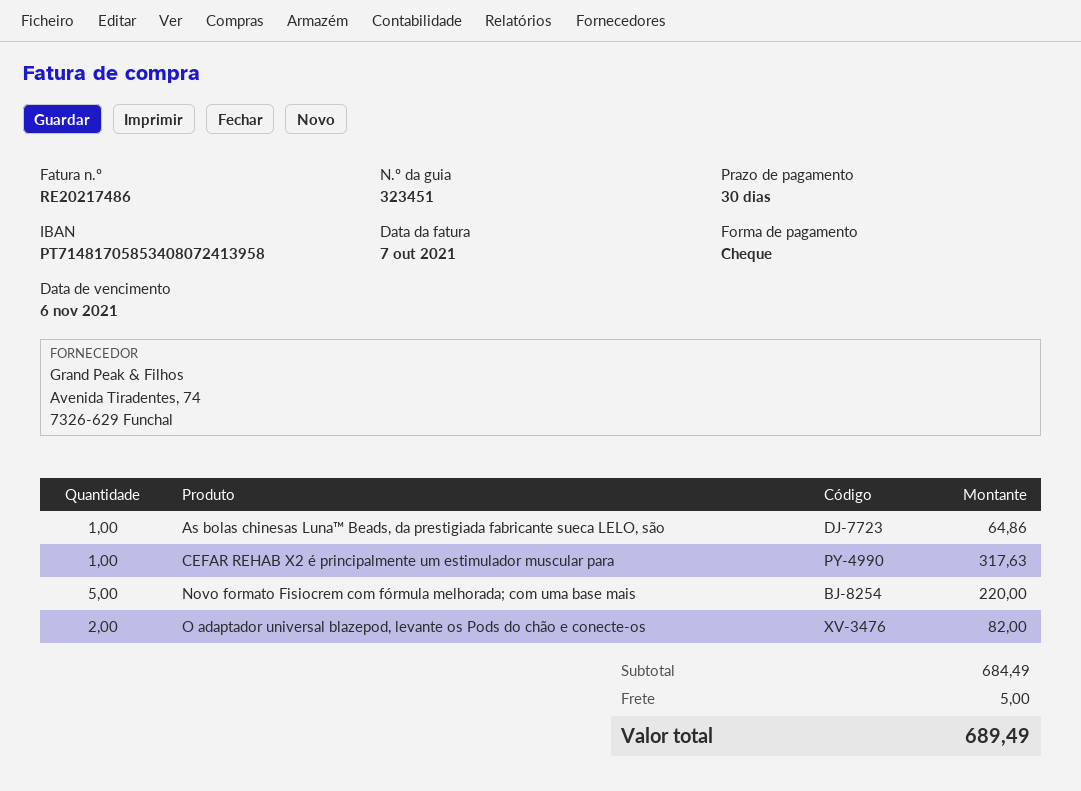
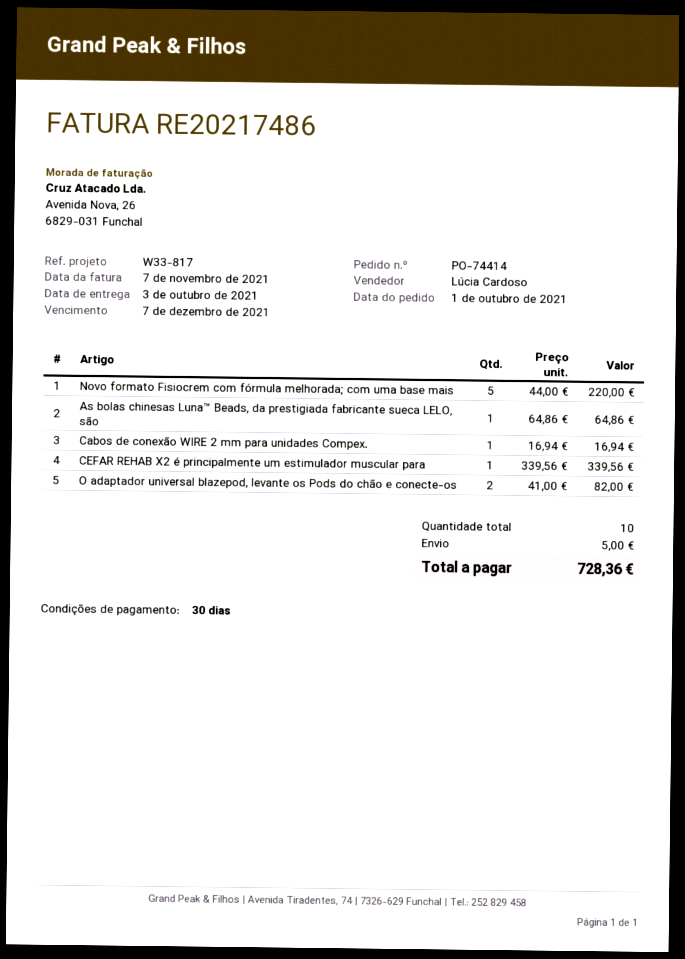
invoice date: 2021-10-07 -> 2021-11-07
due date: 2021-11-06 -> 2021-12-07
CEFAR REHAB X2 é principalmente um estimulador muscular para: 1 for 317.63 -> 1 for 339.56
Cabos de conexão WIRE 2 mm para unidades Compex.: none -> 1 for 16.94
total: 689.49 -> 728.36

